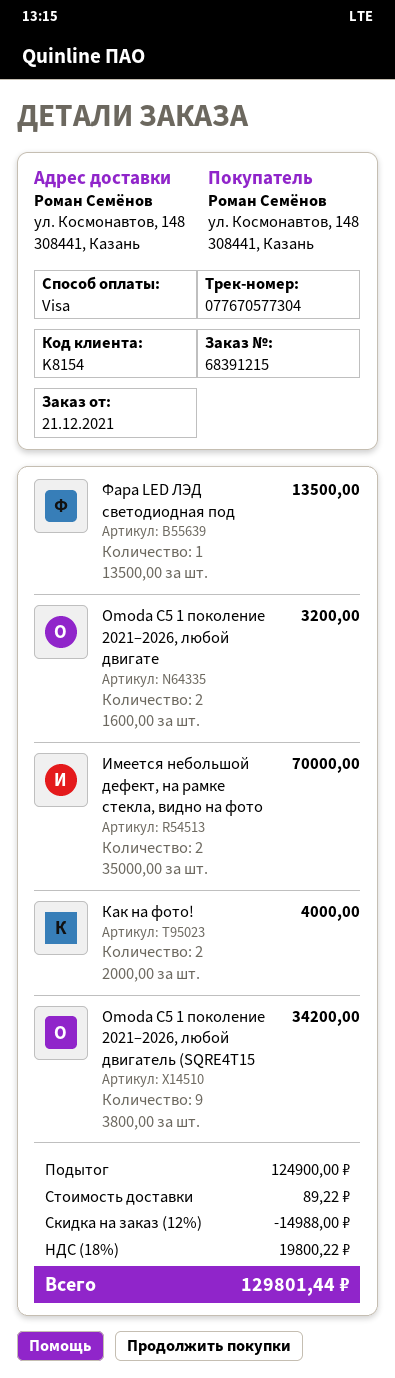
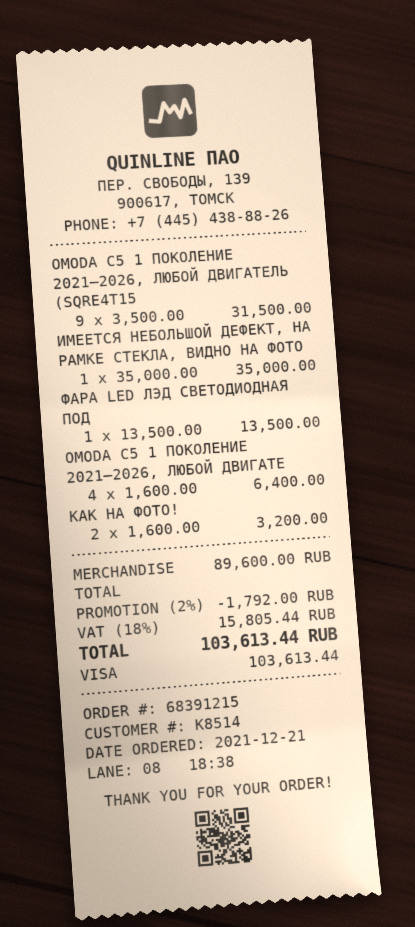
customer number: K8154 -> K8514
Omoda C5 1 поколение 2021–2026, любой двигате: 2 x 1600.00 = 3200.00 -> 4 x 1600.00 = 6400.00
Имеется небольшой дефект, на рамке стекла, видно на фото: 2 x 35000.00 = 70000.00 -> 1 x 35000.00 = 35000.00
Как на фото!: 2 x 2000.00 = 4000.00 -> 2 x 1600.00 = 3200.00
Omoda C5 1 поколение 2021–2026, любой двигатель (SQRE4T15: 9 x 3800.00 = 34200.00 -> 9 x 3500.00 = 31500.00
subtotal: 124900.00 -> 89600.00
discount: 12% = 14988.00 -> 2% = 1792.00
shipping: 89.22 -> none
tax: 18% = 19800.22 -> 18% = 15805.44
total: 129801.44 -> 103613.44

